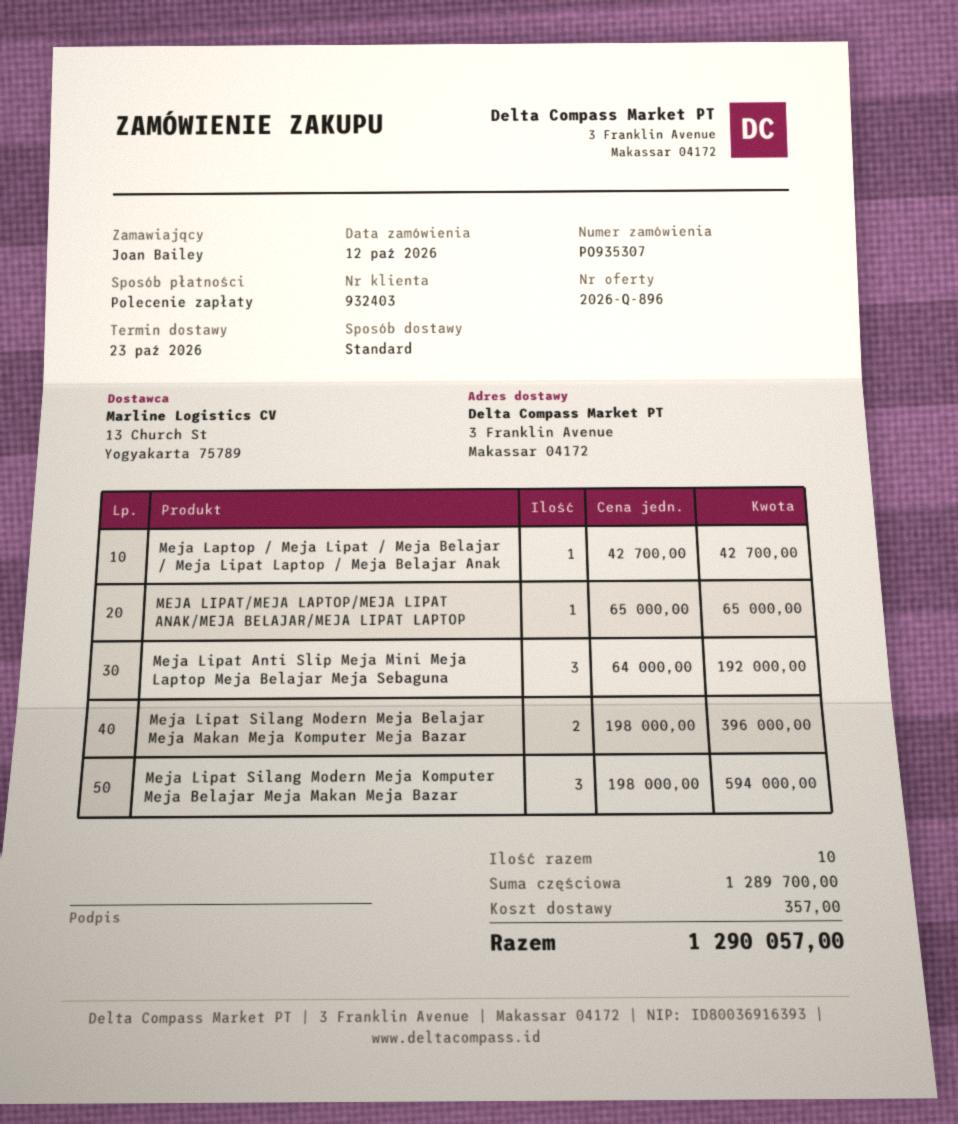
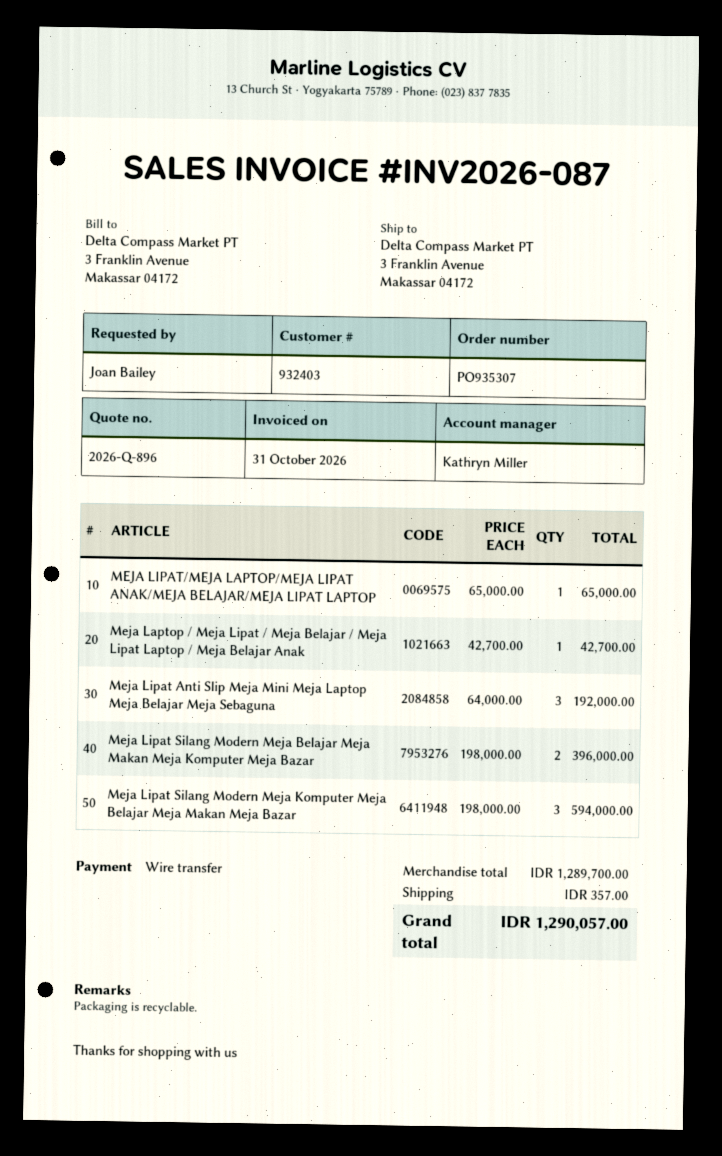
payment method: direct debit -> bank transfer

